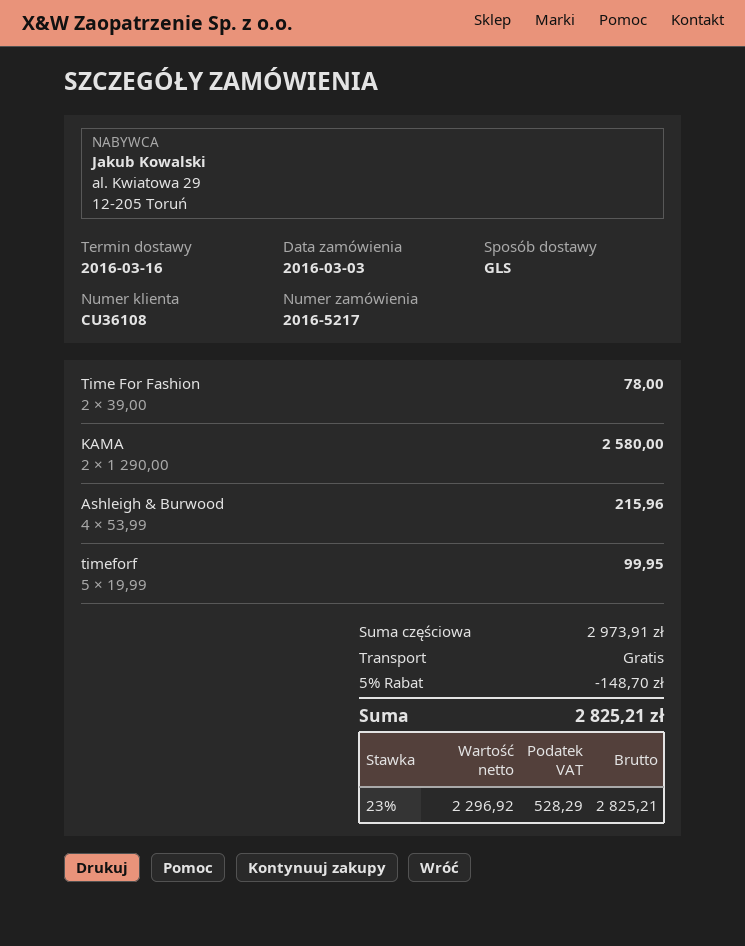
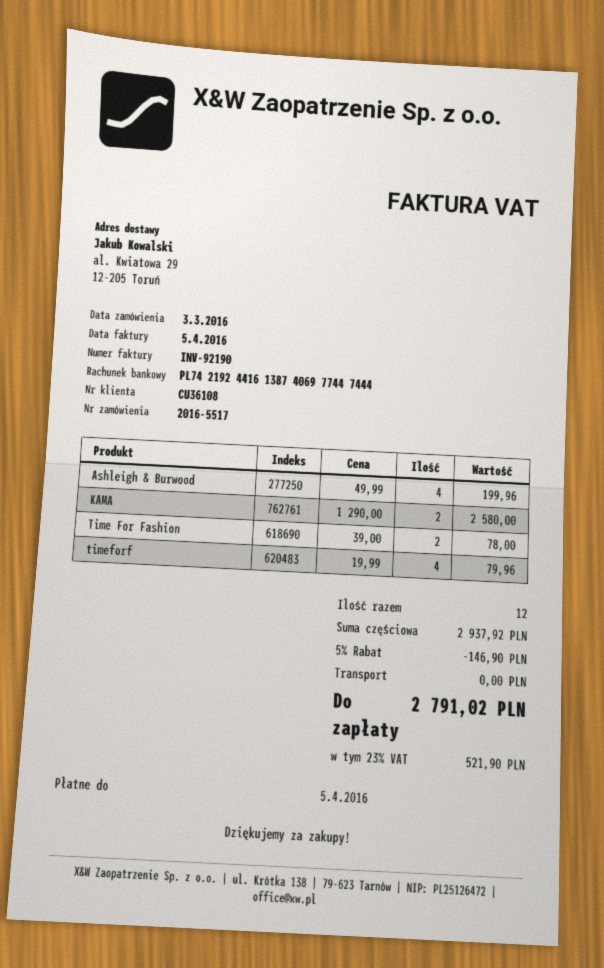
order number: 2016-5217 -> 2016-5517
Ashleigh & Burwood: 4 x 53.99 = 215.96 -> 4 x 49.99 = 199.96
timeforf: 5 x 19.99 = 99.95 -> 4 x 19.99 = 79.96
subtotal: 2973.91 -> 2937.92
discount: 5% = 148.70 -> 5% = 146.90
tax: 23% = 528.29 -> 23% = 521.90
total: 2825.21 -> 2791.02

